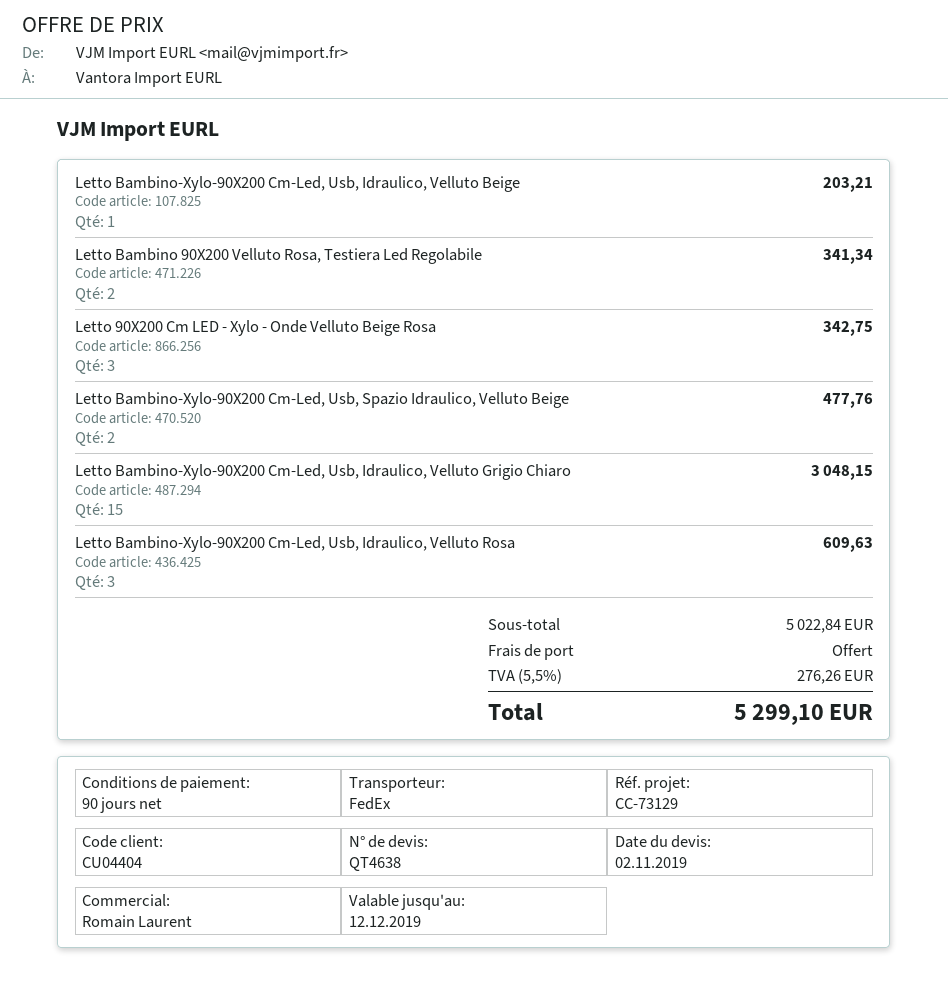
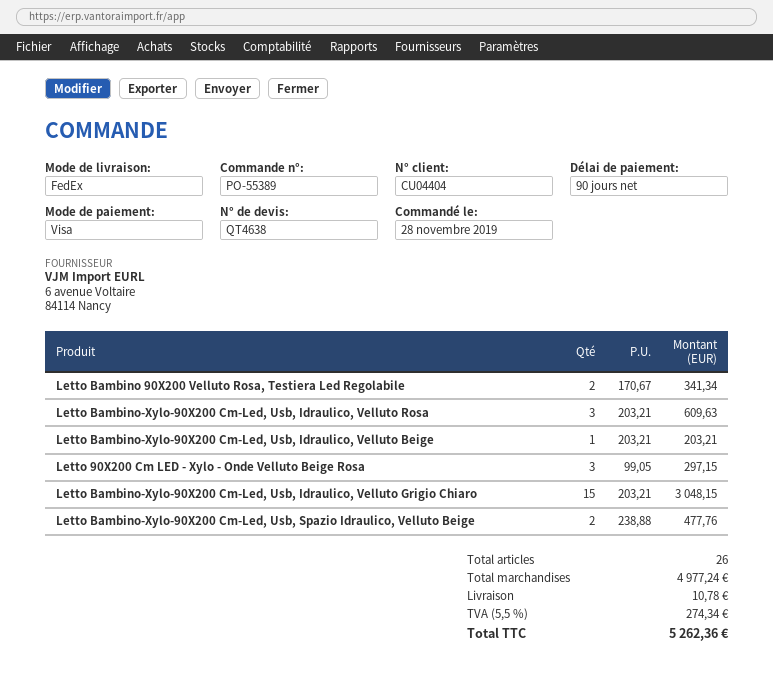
Letto 90X200 Cm LED - Xylo - Onde Velluto Beige Rosa: 3 for 342.75 -> 3 for 297.15
subtotal: 5022.84 -> 4977.24
shipping: 0.00 -> 10.78
tax: 5.5% = 276.26 -> 5.5% = 274.34
total: 5299.10 -> 5262.36

